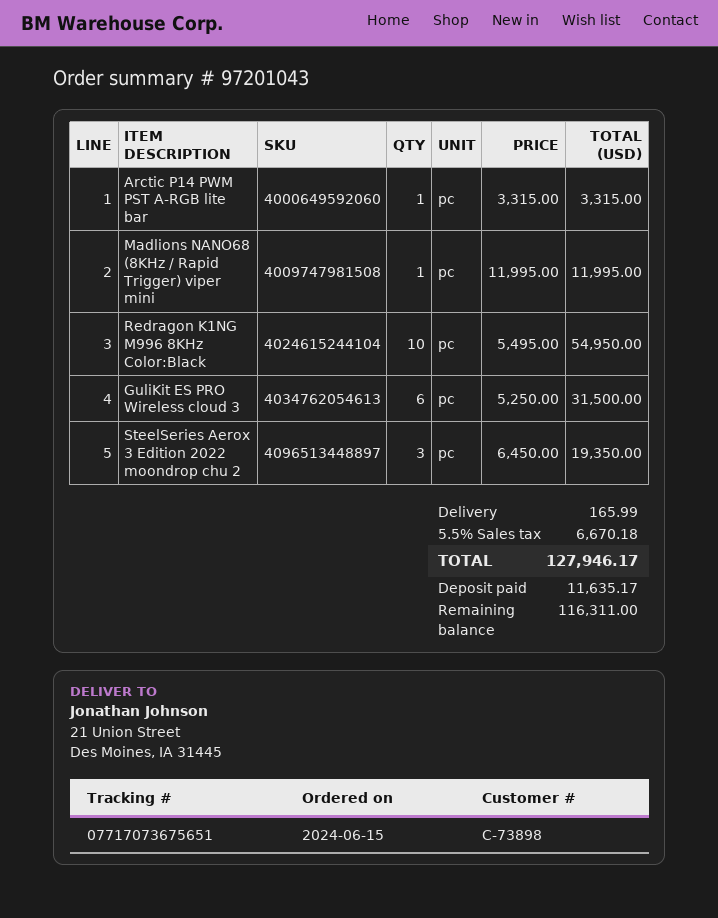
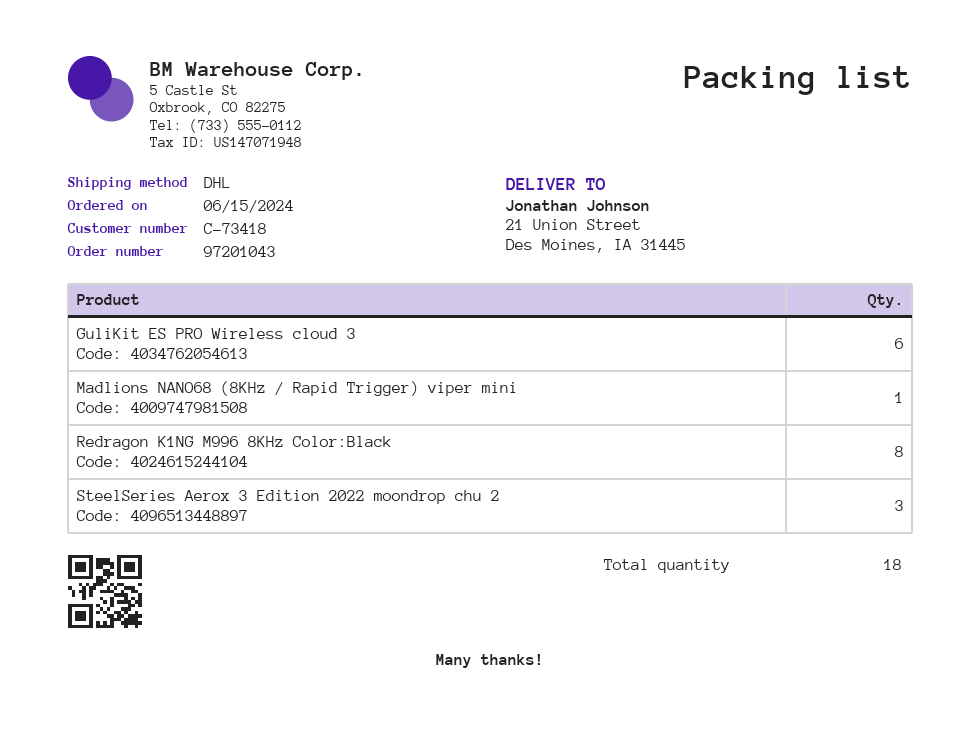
customer number: C-73898 -> C-73418
Arctic P14 PWM PST A-RGB lite bar: 1 -> none
Redragon K1NG M996 8KHz Color:Black: 10 -> 8

